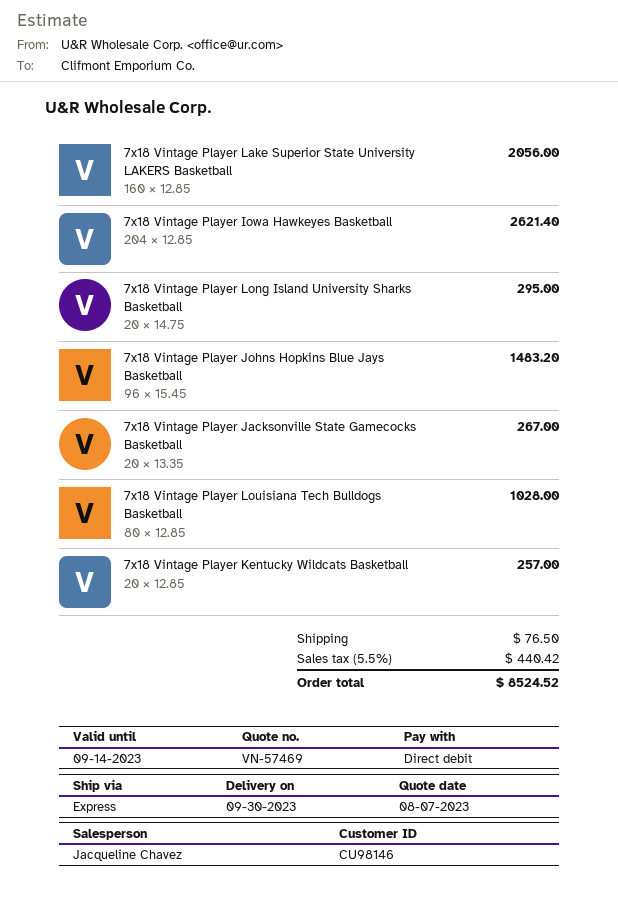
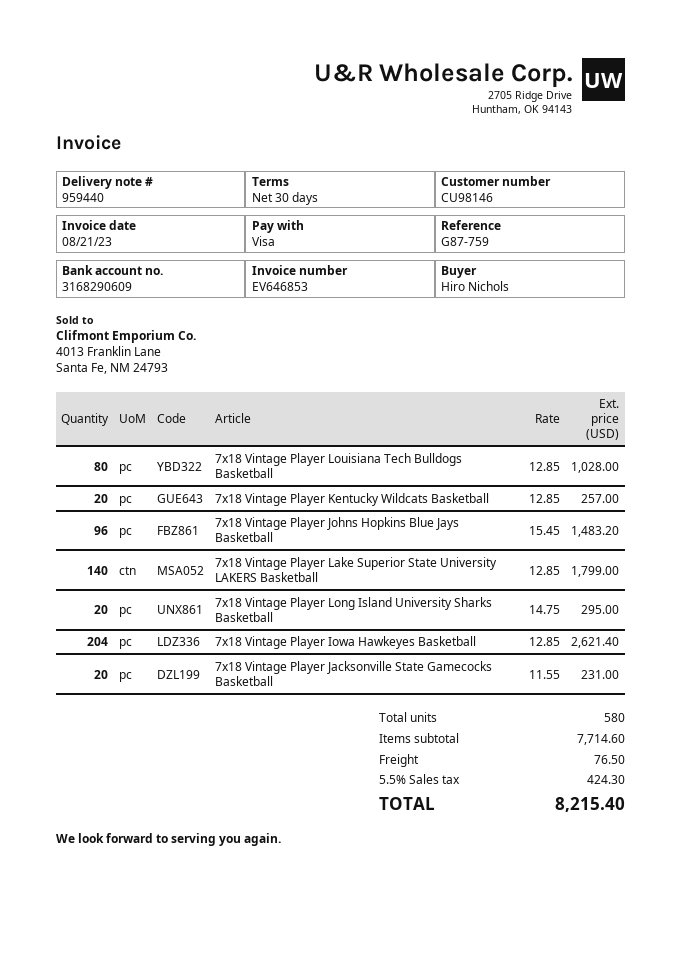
payment method: direct debit -> Visa
7x18 Vintage Player Lake Superior State University LAKERS Basketball: 160 x 12.85 = 2056.00 -> 140 x 12.85 = 1799.00
7x18 Vintage Player Jacksonville State Gamecocks Basketball: 20 x 13.35 = 267.00 -> 20 x 11.55 = 231.00
tax: 5.5% = 440.42 -> 5.5% = 424.30
total: 8524.52 -> 8215.40

